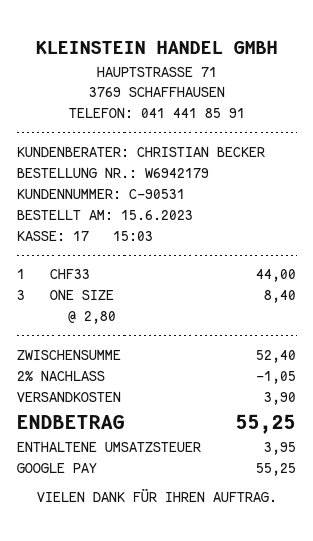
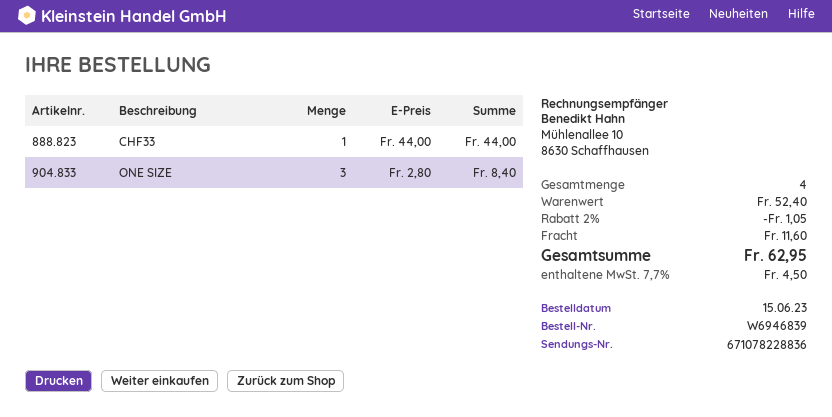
order number: W6942179 -> W6946839
shipping: 3.90 -> 11.60
tax: 3.95 -> 4.50
total: 55.25 -> 62.95

